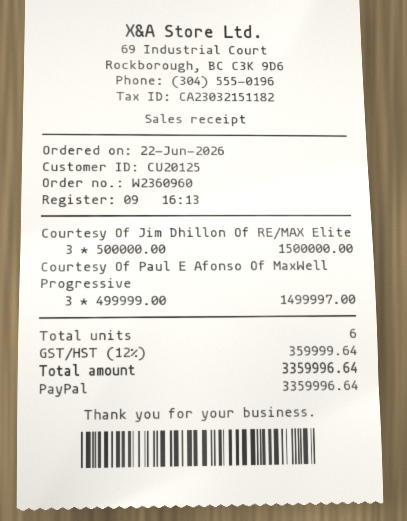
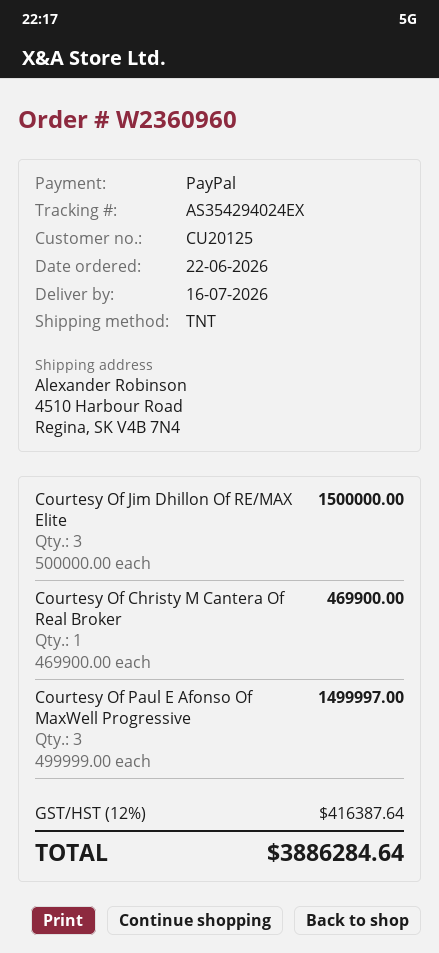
Courtesy Of Christy M Cantera Of Real Broker: none -> 1 x 469900.00 = 469900.00
tax: 12% = 359999.64 -> 12% = 416387.64
total: 3359996.64 -> 3886284.64

